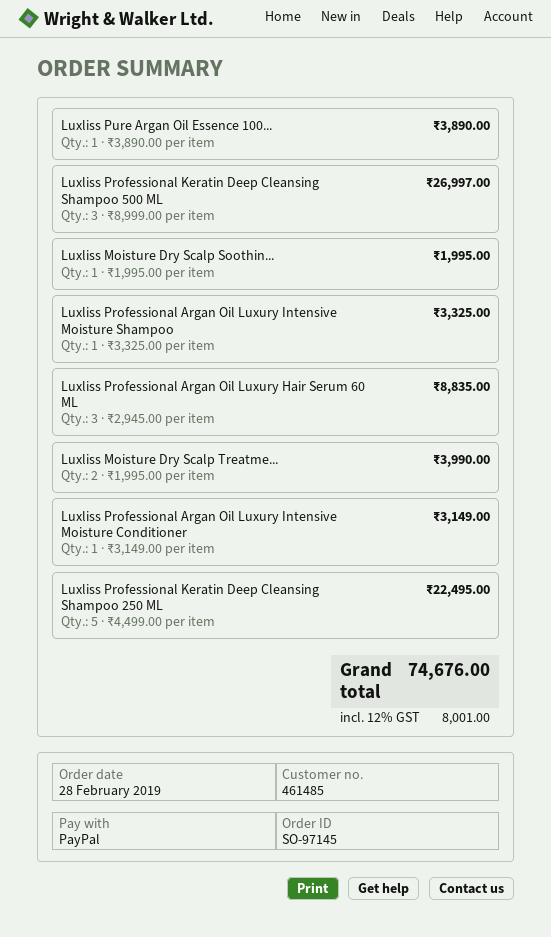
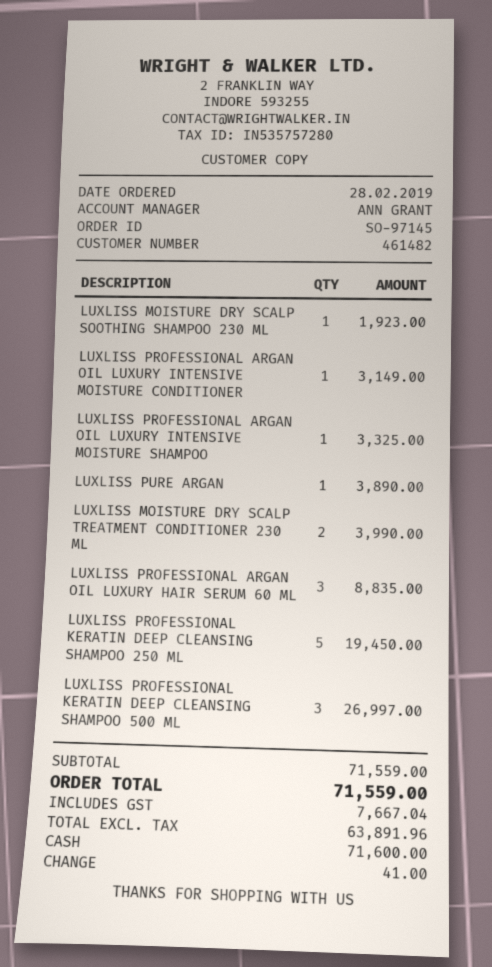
customer number: 461485 -> 461482
payment method: PayPal -> cash
Luxliss Moisture Dry Scalp Soothin...: 1 for 1995.00 -> 1 for 1923.00
Luxliss Professional Keratin Deep Cleansing Shampoo 250 ML: 5 for 22495.00 -> 5 for 19450.00
tax: 8001.00 -> 7667.04
total: 74676.00 -> 71559.00

